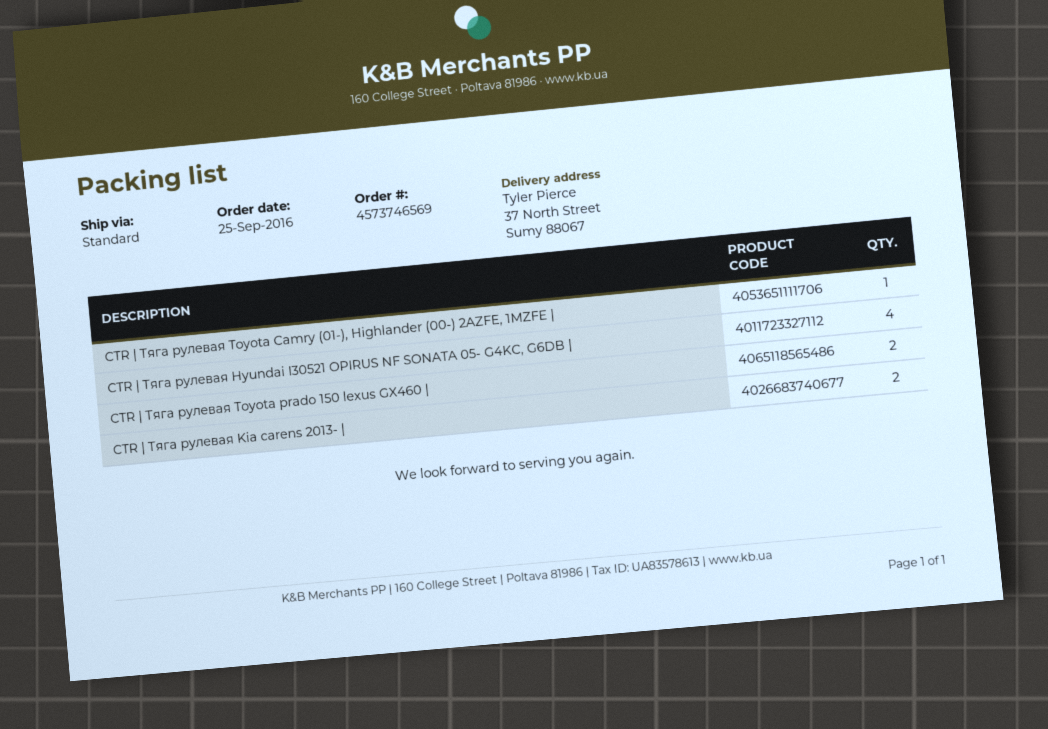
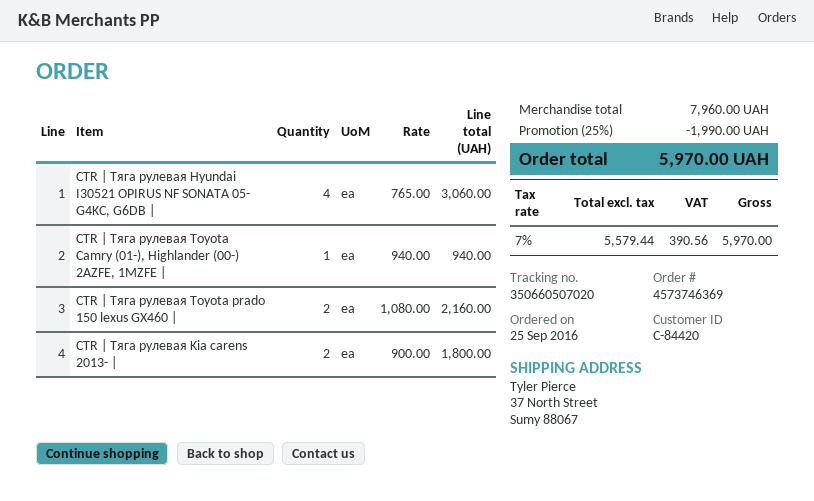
order number: 4573746569 -> 4573746369

